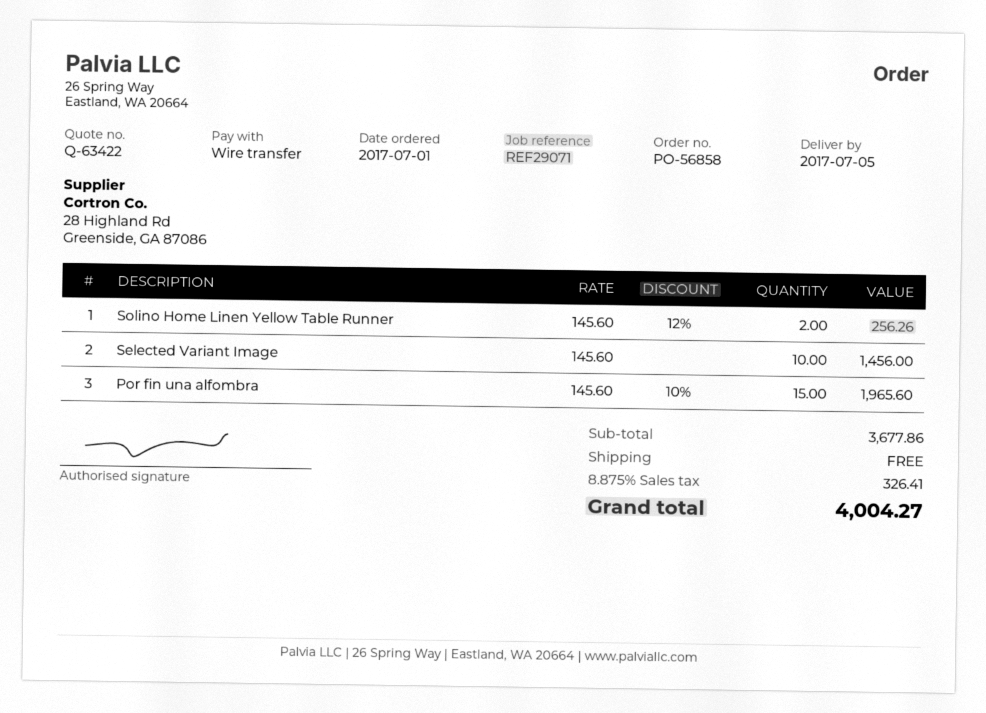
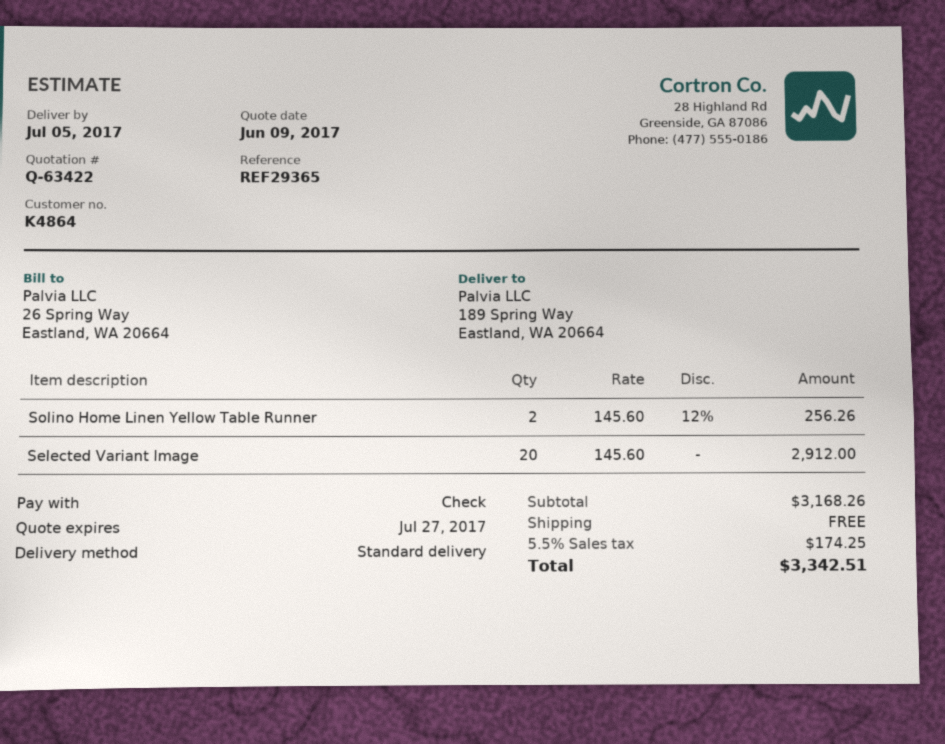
reference: REF29071 -> REF29365
payment method: bank transfer -> cheque
Selected Variant Image: 10 x 145.60 = 1456.00 -> 20 x 145.60 = 2912.00
Por fin una alfombra: 15 x 145.60 - 10% = 1965.60 -> none
subtotal: 3677.86 -> 3168.26
tax: 8.875% = 326.41 -> 5.5% = 174.25
total: 4004.27 -> 3342.51

